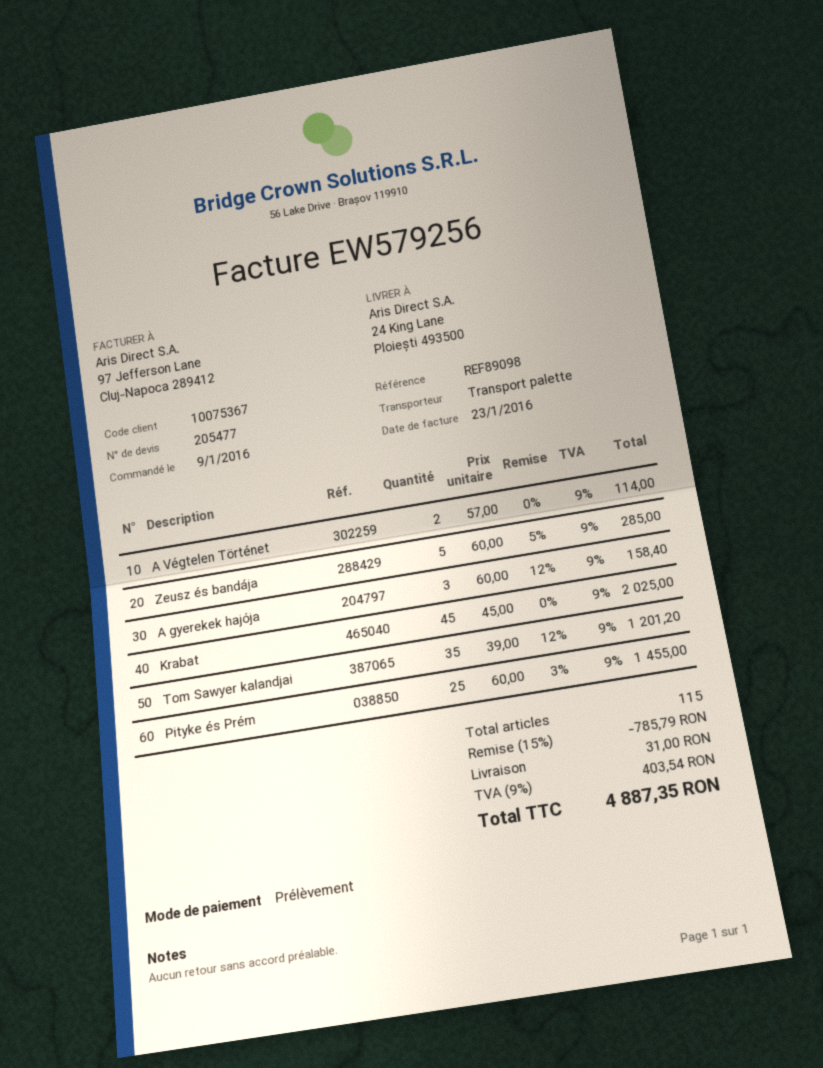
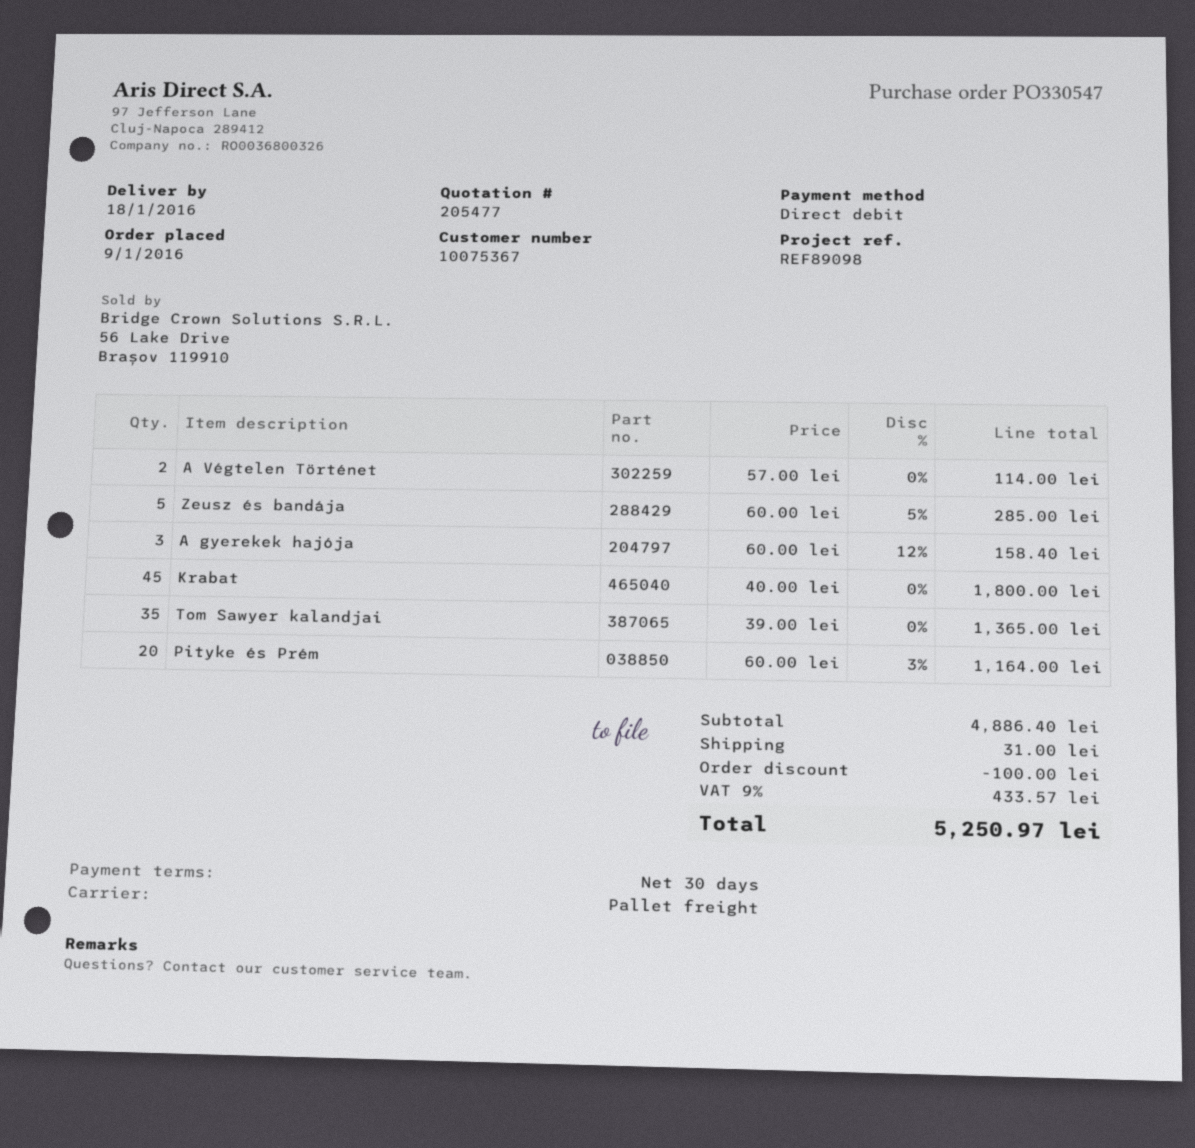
Krabat: 45 x 45.00 = 2025.00 -> 45 x 40.00 = 1800.00
Tom Sawyer kalandjai: 35 x 39.00 - 12% = 1201.20 -> 35 x 39.00 = 1365.00
Pityke és Prém: 25 x 60.00 - 3% = 1455.00 -> 20 x 60.00 - 3% = 1164.00
discount: 785.79 -> 100.00
tax: 9% = 403.54 -> 9% = 433.57
total: 4887.35 -> 5250.97

